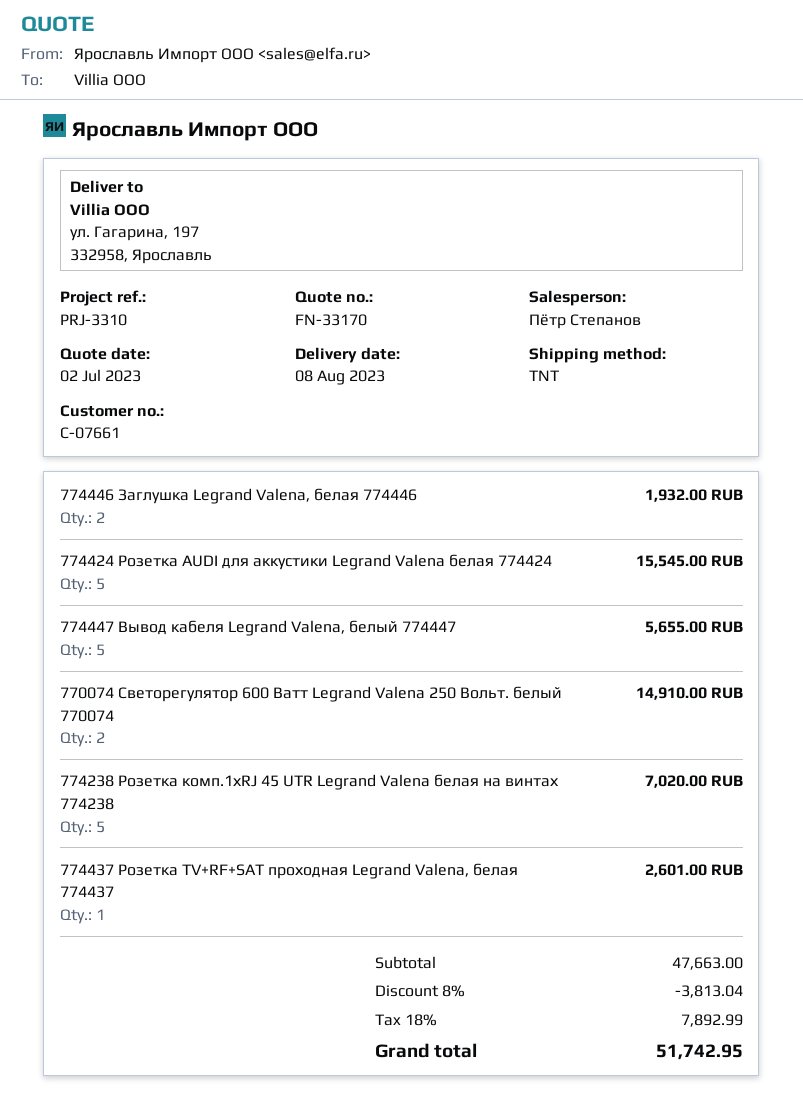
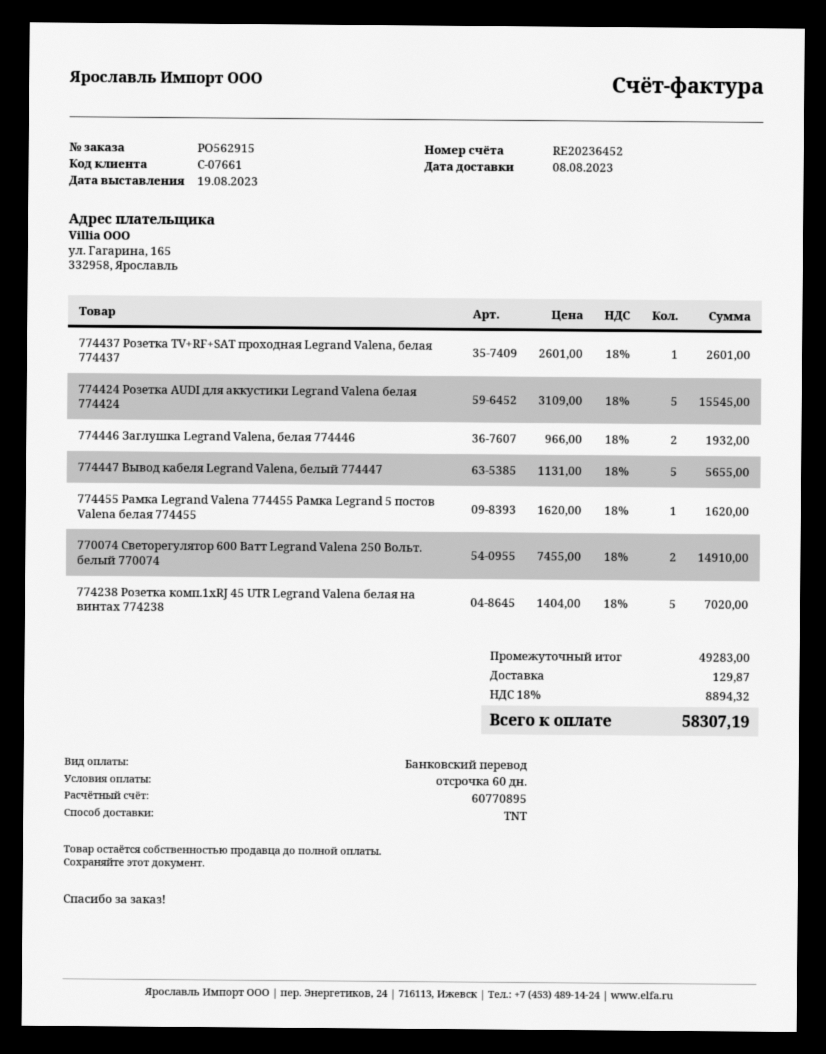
774455 Рамка Legrand Valena 774455 Рамка Legrand 5 постов Valena белая 774455: none -> 1 for 1620.00
subtotal: 47663.00 -> 49283.00
discount: 8% = 3813.04 -> none
shipping: none -> 129.87
tax: 18% = 7892.99 -> 18% = 8894.32
total: 51742.95 -> 58307.19

